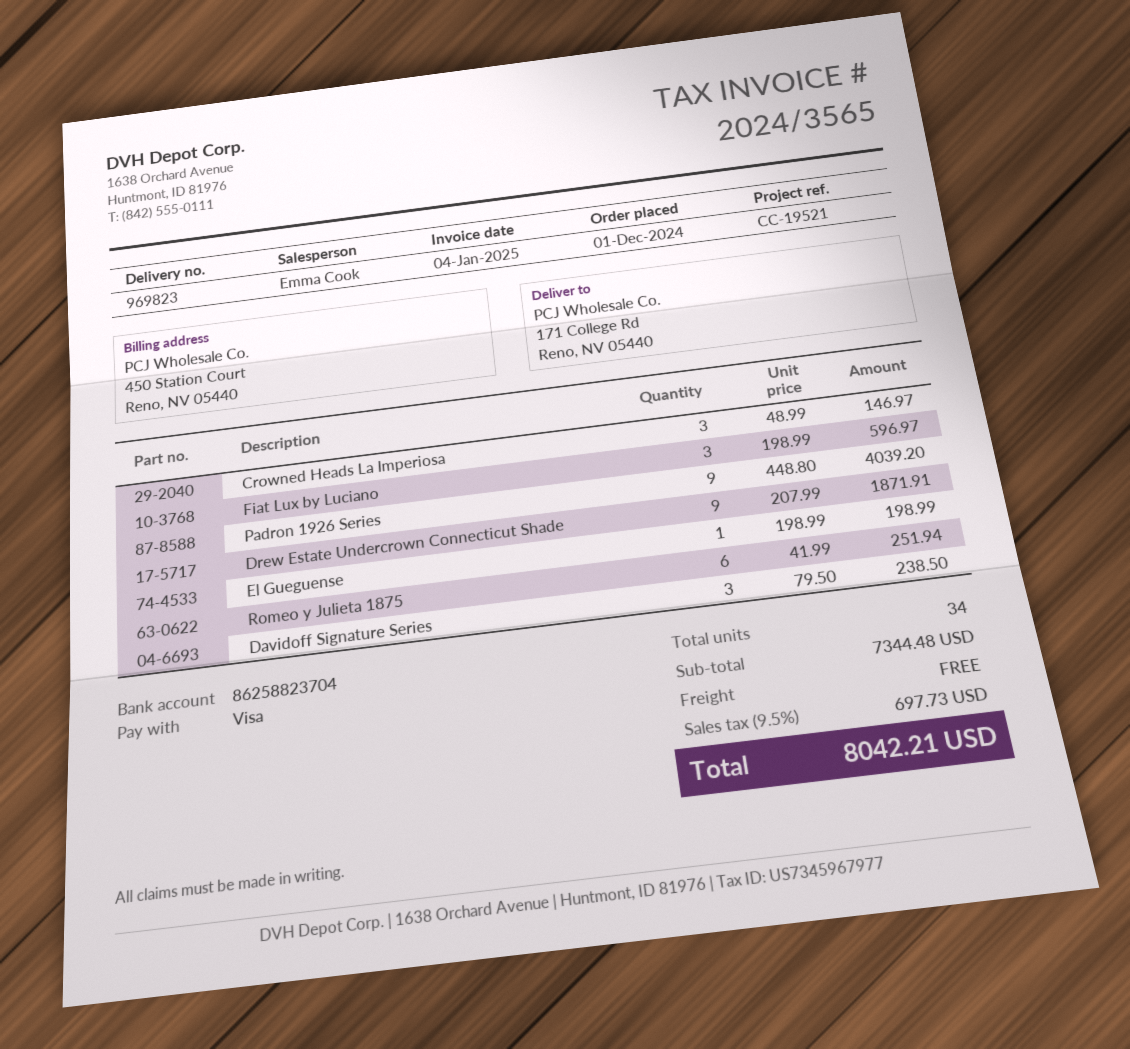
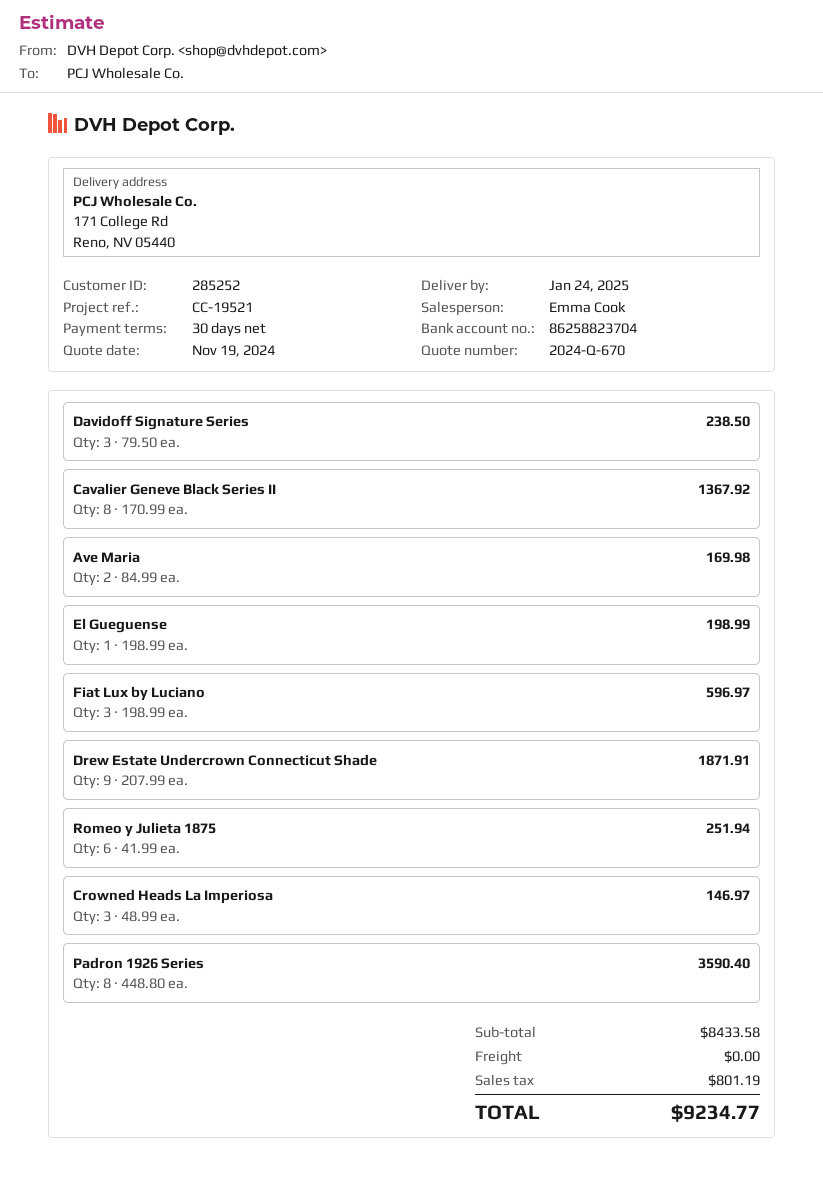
Padron 1926 Series: 9 x 448.80 = 4039.20 -> 8 x 448.80 = 3590.40
Cavalier Geneve Black Series II: none -> 8 x 170.99 = 1367.92
Ave Maria: none -> 2 x 84.99 = 169.98
subtotal: 7344.48 -> 8433.58
tax: 697.73 -> 801.19
total: 8042.21 -> 9234.77

